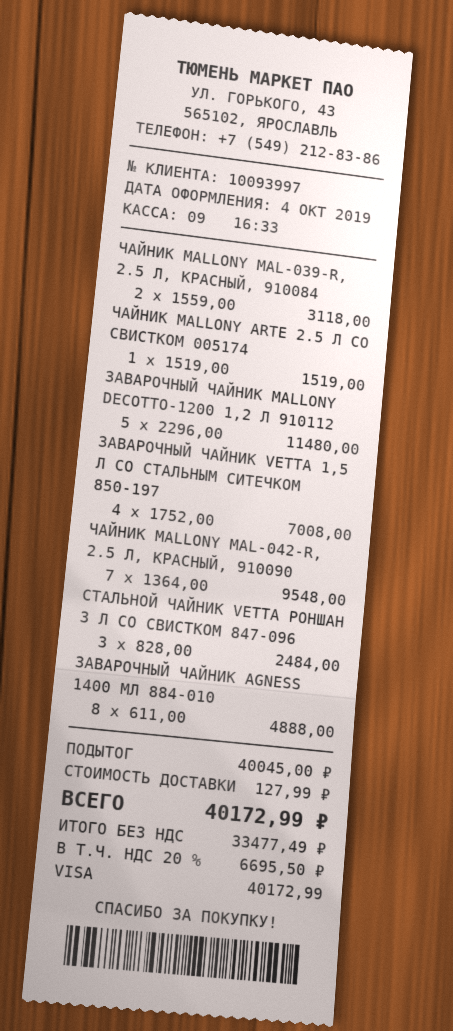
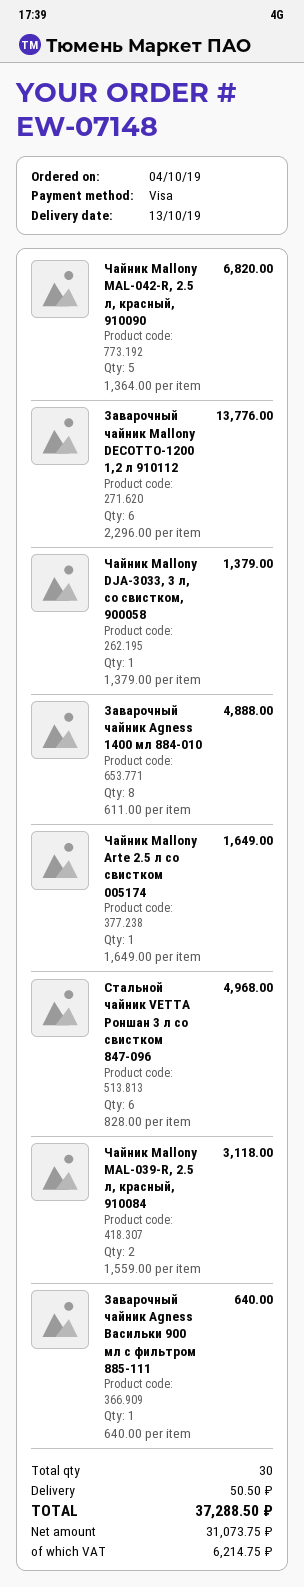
ЧАЙНИК MALLONY ARTE 2.5 Л СО СВИСТКОМ 005174: 1 x 1519.00 = 1519.00 -> 1 x 1649.00 = 1649.00
ЗАВАРОЧНЫЙ ЧАЙНИК MALLONY DECOTTO-1200 1,2 Л 910112: 5 x 2296.00 = 11480.00 -> 6 x 2296.00 = 13776.00
ЗАВАРОЧНЫЙ ЧАЙНИК VETTA 1,5 Л СО СТАЛЬНЫМ СИТЕЧКОМ 850-197: 4 x 1752.00 = 7008.00 -> none
ЧАЙНИК MALLONY MAL-042-R, 2.5 Л, КРАСНЫЙ, 910090: 7 x 1364.00 = 9548.00 -> 5 x 1364.00 = 6820.00
СТАЛЬНОЙ ЧАЙНИК VETTA РОНШАН 3 Л СО СВИСТКОМ 847-096: 3 x 828.00 = 2484.00 -> 6 x 828.00 = 4968.00
Чайник Mallony DJA-3033, 3 л, со свистком, 900058: none -> 1 x 1379.00 = 1379.00
Заварочный чайник Agness Васильки 900 мл с фильтром 885-111: none -> 1 x 640.00 = 640.00
shipping: 127.99 -> 50.50
net: 33477.49 -> 31073.75
tax: 6695.50 -> 6214.75
total: 40172.99 -> 37288.50

